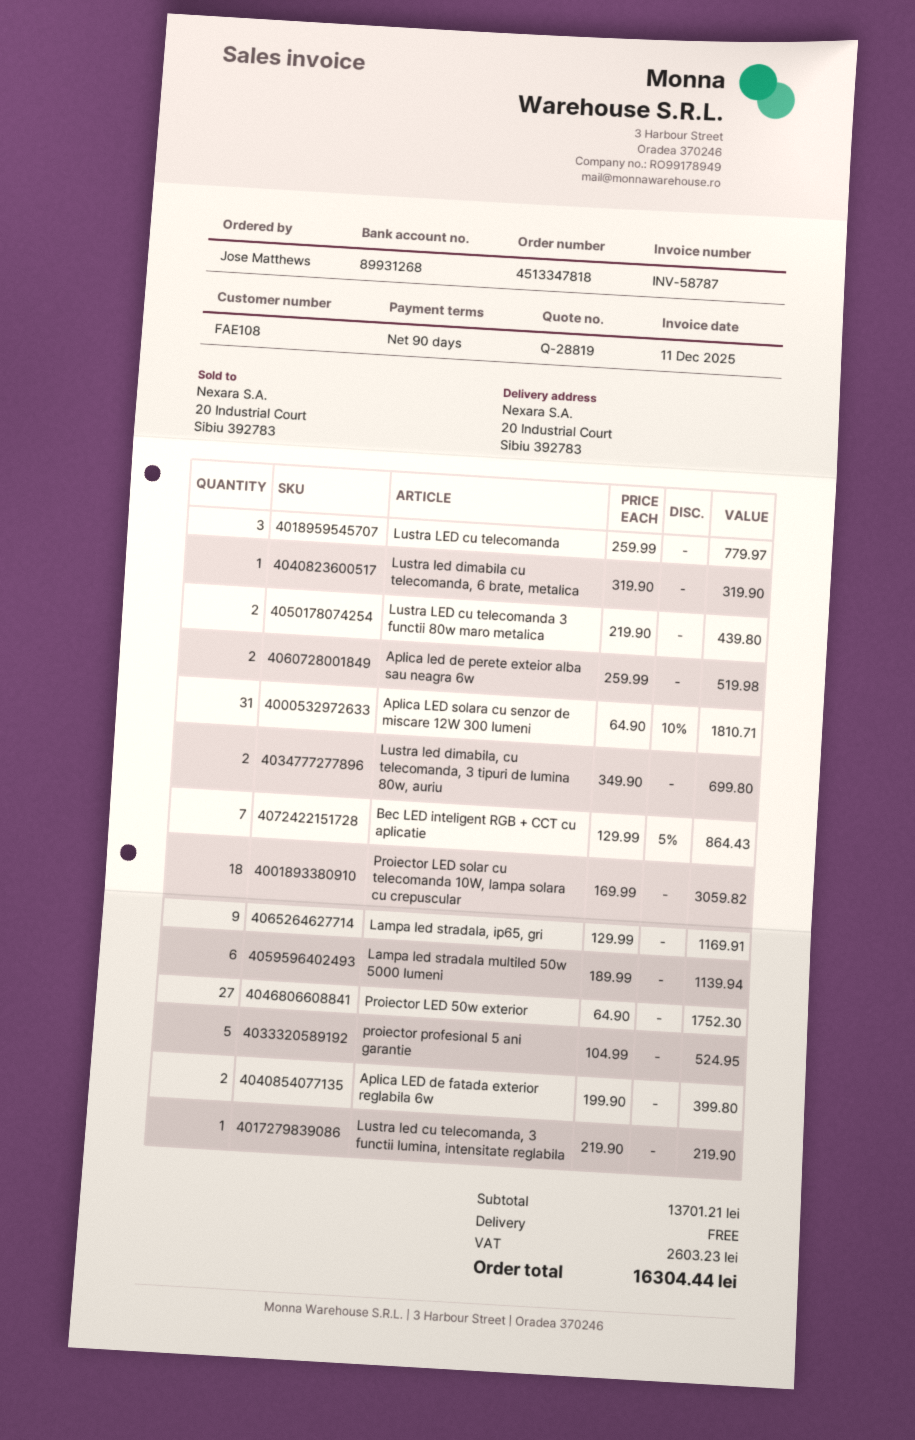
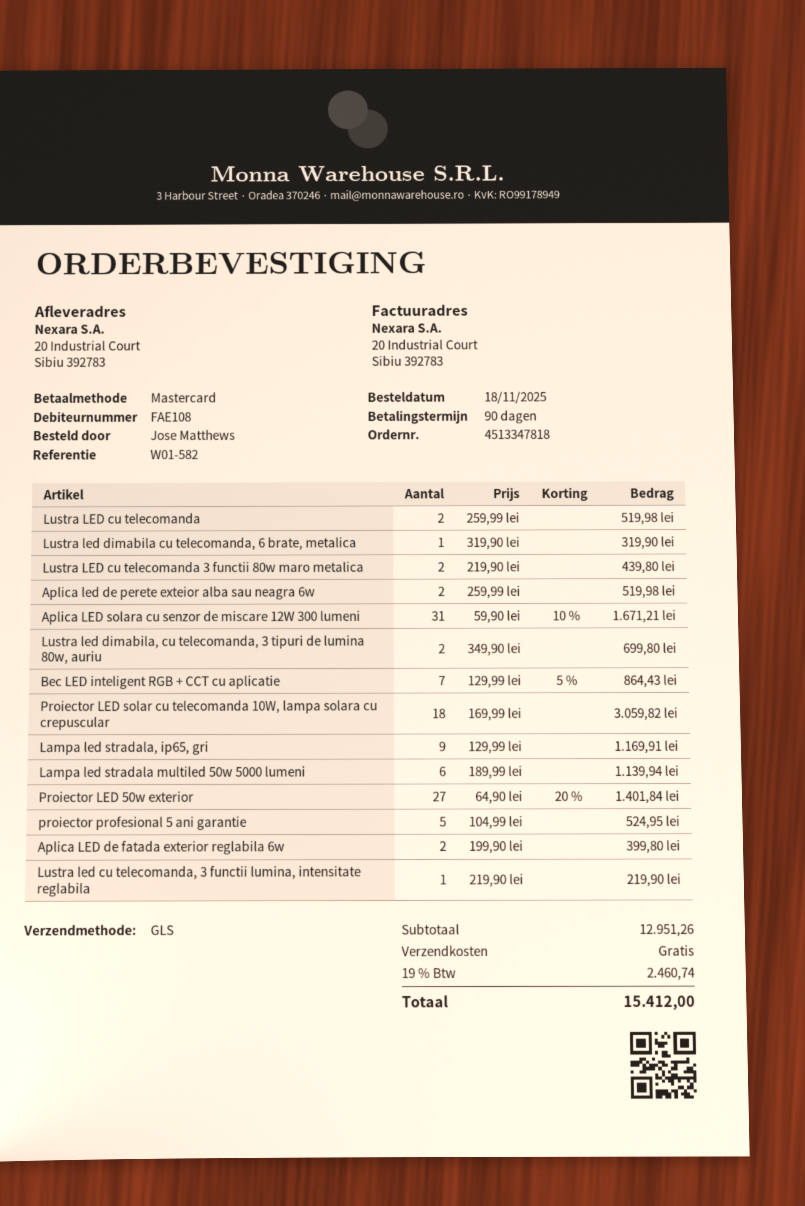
Lustra LED cu telecomanda: 3 x 259.99 = 779.97 -> 2 x 259.99 = 519.98
Aplica LED solara cu senzor de miscare 12W 300 lumeni: 31 x 64.90 - 10% = 1810.71 -> 31 x 59.90 - 10% = 1671.21
Proiector LED 50w exterior: 27 x 64.90 = 1752.30 -> 27 x 64.90 - 20% = 1401.84
subtotal: 13701.21 -> 12951.26
tax: 2603.23 -> 2460.74
total: 16304.44 -> 15412.00

